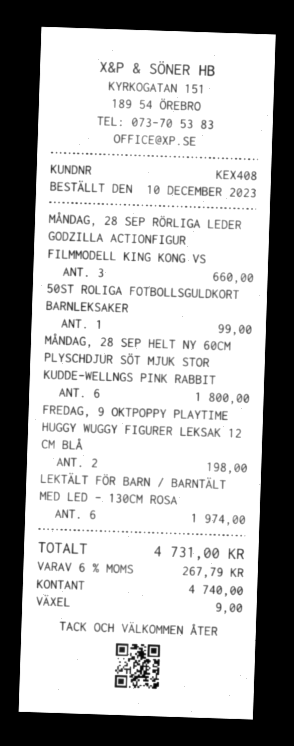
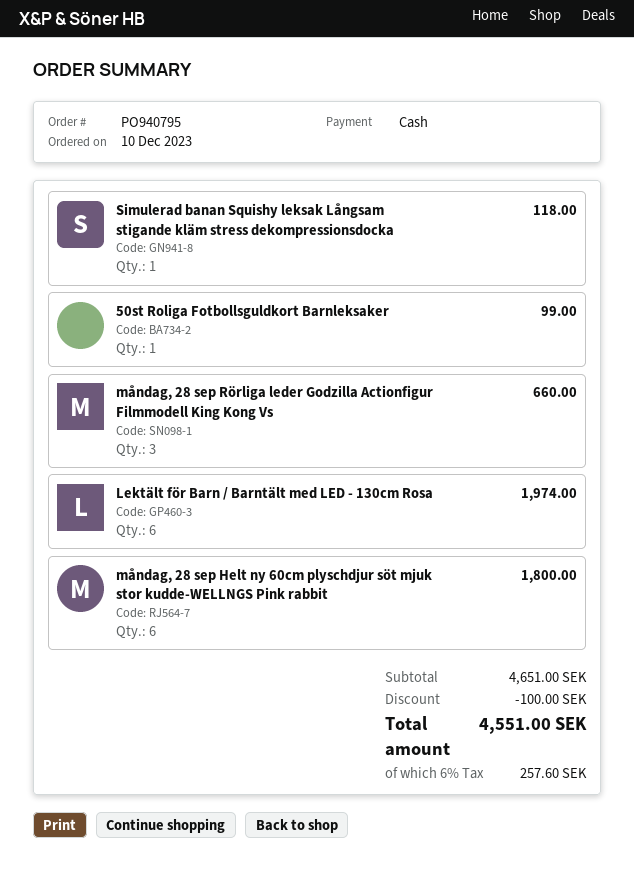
FREDAG, 9 OKTPOPPY PLAYTIME HUGGY WUGGY FIGURER LEKSAK 12 CM BLÅ: 2 for 198.00 -> none
Simulerad banan Squishy leksak Långsam stigande kläm stress dekompressionsdocka: none -> 1 for 118.00
discount: none -> 100.00
tax: 6% = 267.79 -> 6% = 257.60
total: 4731.00 -> 4551.00

